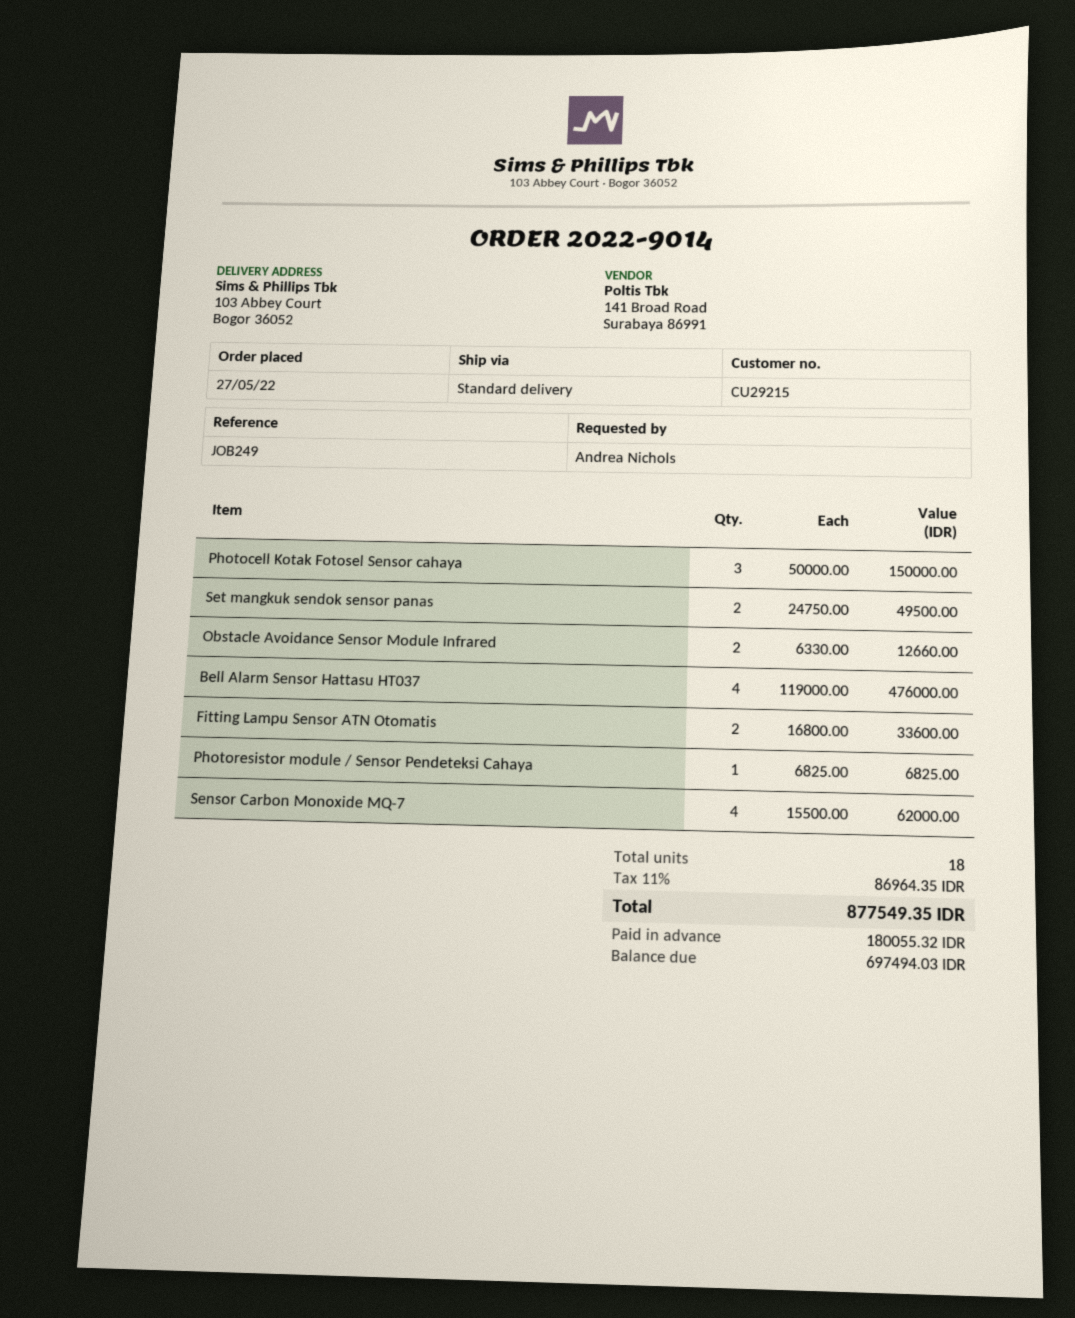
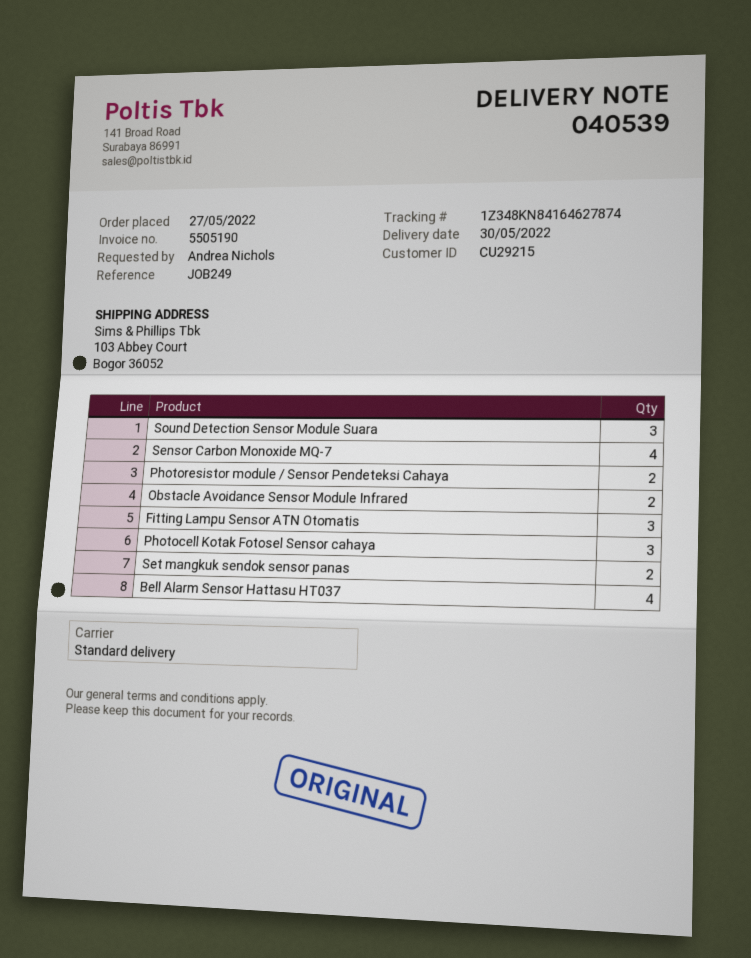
Fitting Lampu Sensor ATN Otomatis: 2 -> 3
Photoresistor module / Sensor Pendeteksi Cahaya: 1 -> 2
Sound Detection Sensor Module Suara: none -> 3

